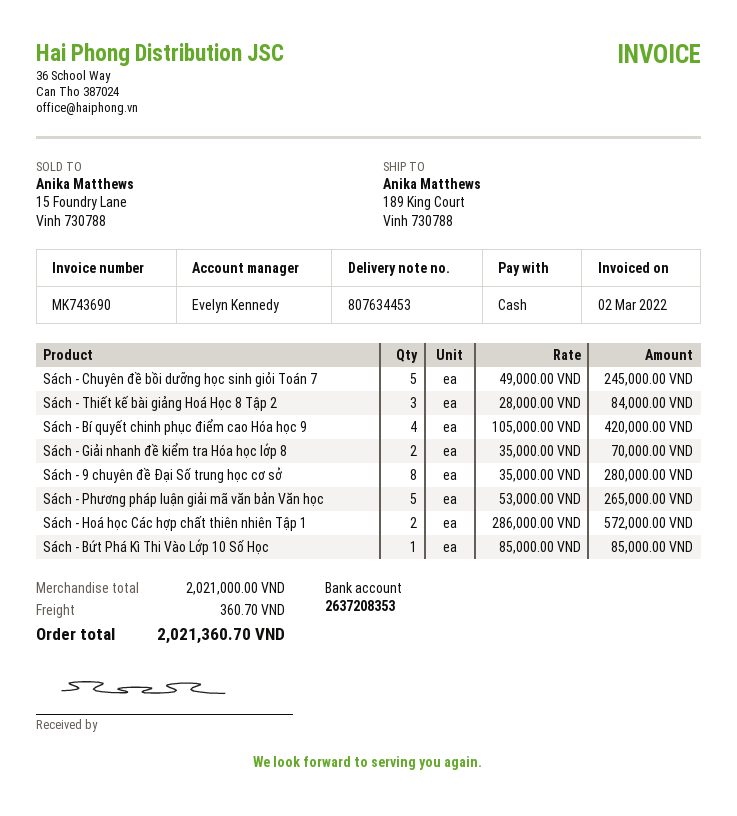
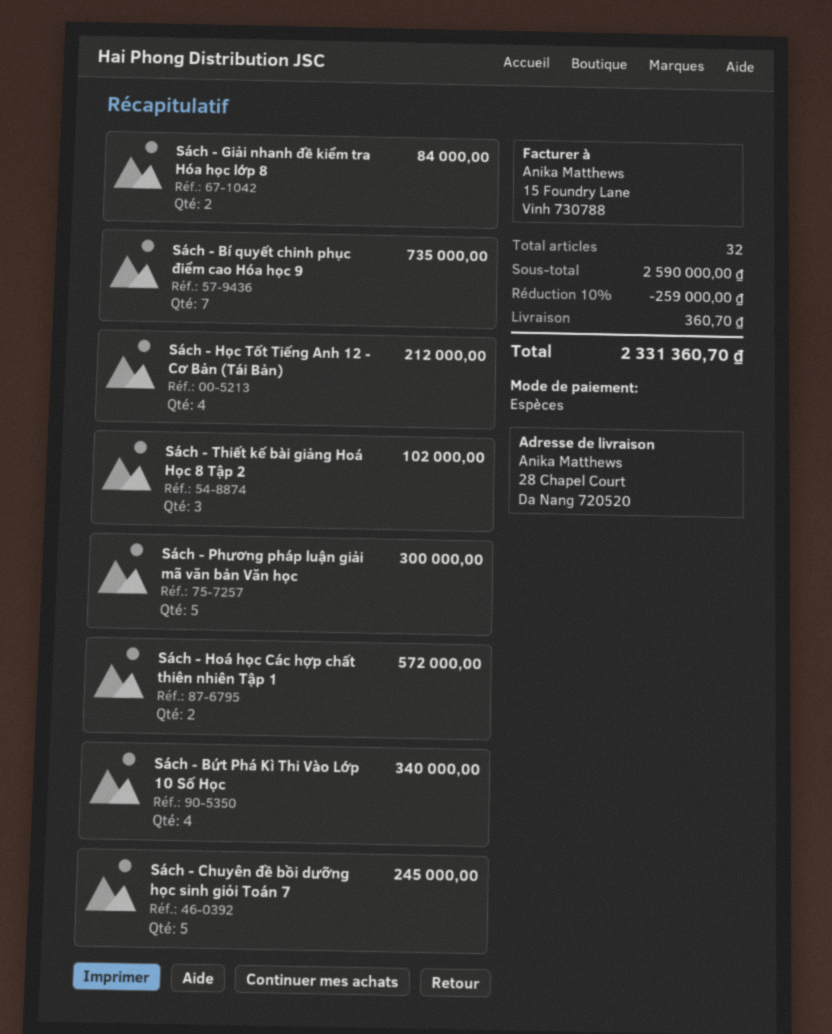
ship to: 189 King Court, Vinh 730788 -> 28 Chapel Court, Da Nang 720520
Sách - Thiết kế bài giảng Hoá Học 8 Tập 2: 3 for 84000.00 -> 3 for 102000.00
Sách - Bí quyết chinh phục điểm cao Hóa học 9: 4 for 420000.00 -> 7 for 735000.00
Sách - Giải nhanh đề kiểm tra Hóa học lớp 8: 2 for 70000.00 -> 2 for 84000.00
Sách - 9 chuyên đề Đại Số trung học cơ sở: 8 for 280000.00 -> none
Sách - Phương pháp luận giải mã văn bản Văn học: 5 for 265000.00 -> 5 for 300000.00
Sách - Bứt Phá Kì Thi Vào Lớp 10 Số Học: 1 for 85000.00 -> 4 for 340000.00
Sách - Học Tốt Tiếng Anh 12 - Cơ Bản (Tái Bản): none -> 4 for 212000.00
subtotal: 2021000.00 -> 2590000.00
discount: none -> 10% = 259000.00
total: 2021360.70 -> 2331360.70

